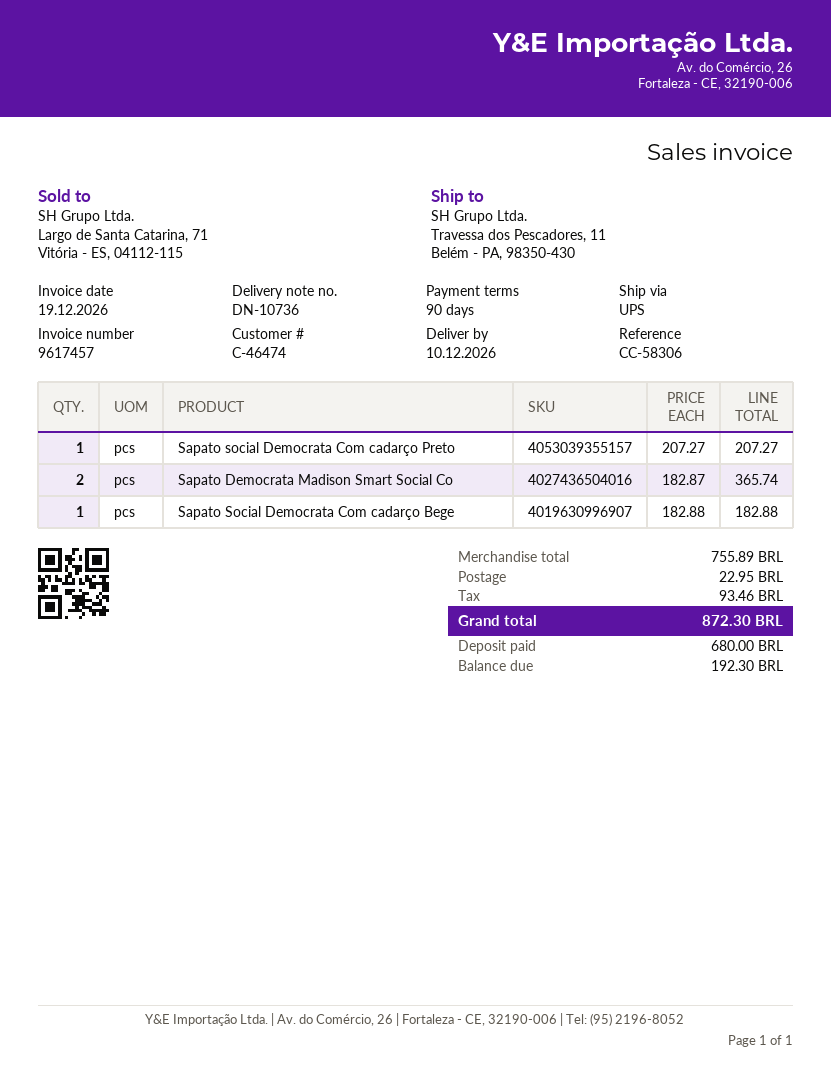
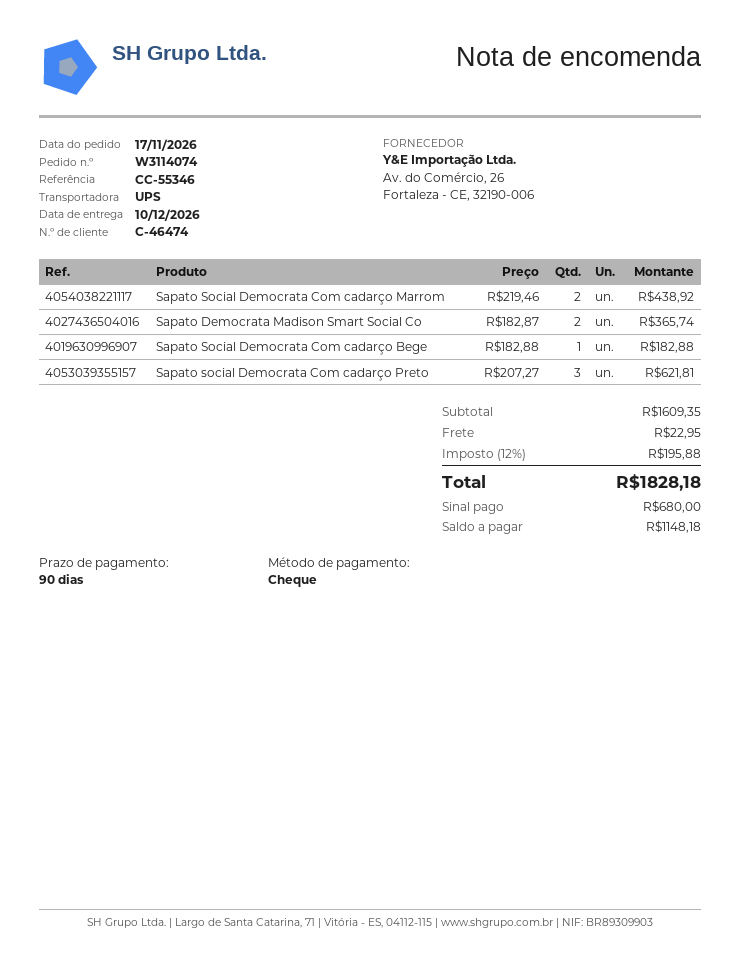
reference: CC-58306 -> CC-55346
Sapato social Democrata Com cadarço Preto: 1 x 207.27 = 207.27 -> 3 x 207.27 = 621.81
Sapato Social Democrata Com cadarço Marrom: none -> 2 x 219.46 = 438.92
subtotal: 755.89 -> 1609.35
tax: 93.46 -> 195.88
total: 872.30 -> 1828.18
balance: 192.30 -> 1148.18

